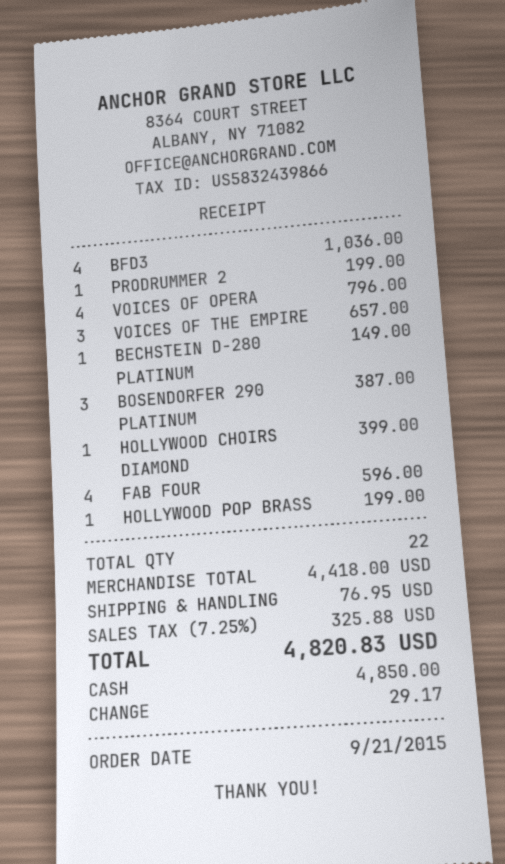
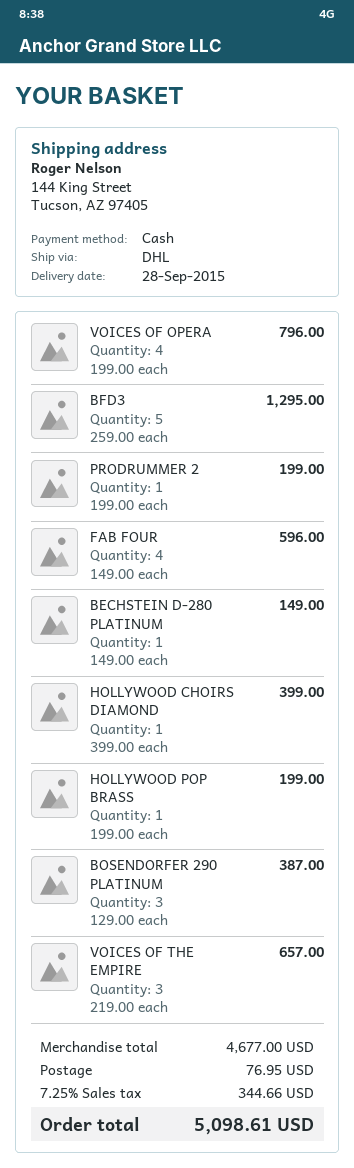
BFD3: 4 for 1036.00 -> 5 for 1295.00
subtotal: 4418.00 -> 4677.00
tax: 7.25% = 325.88 -> 7.25% = 344.66
total: 4820.83 -> 5098.61

